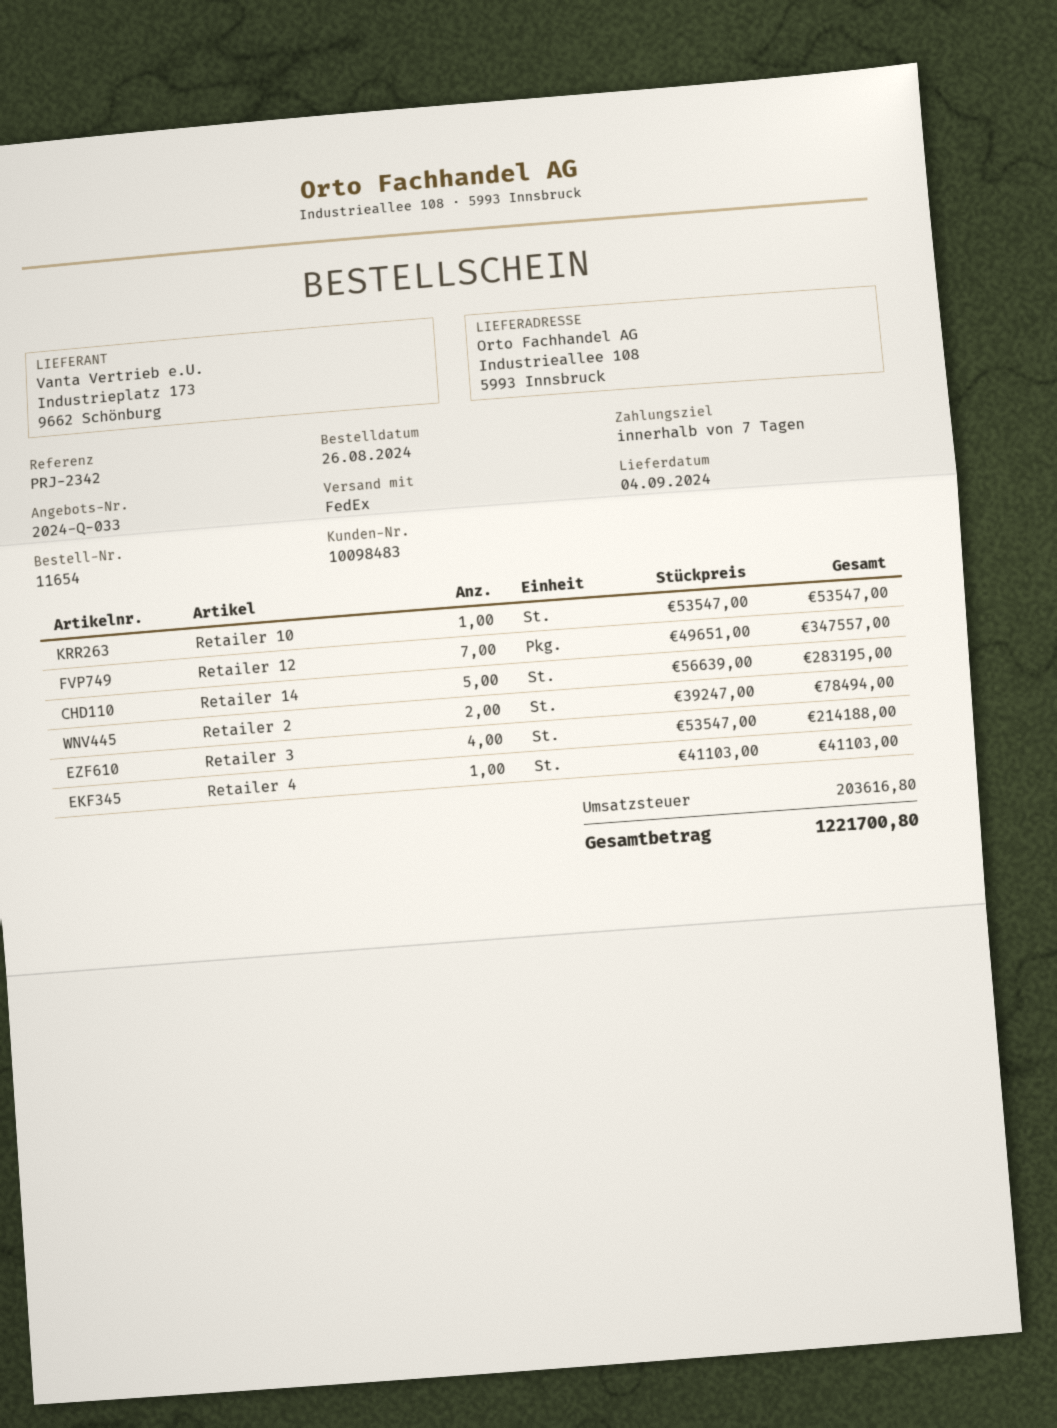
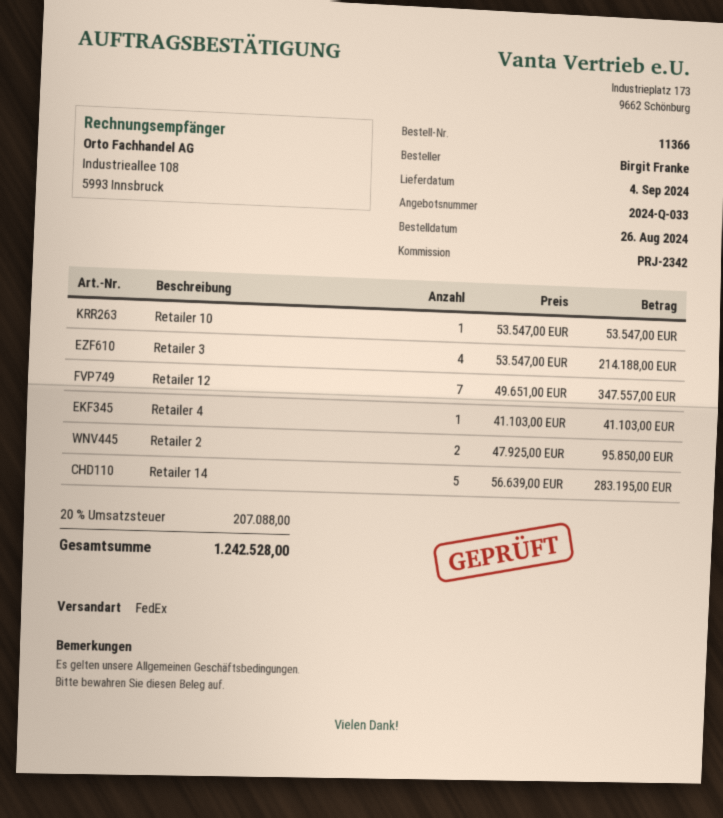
order number: 11654 -> 11366
Retailer 2: 2 x 39247.00 = 78494.00 -> 2 x 47925.00 = 95850.00
tax: 203616.80 -> 207088.00
total: 1221700.80 -> 1242528.00

